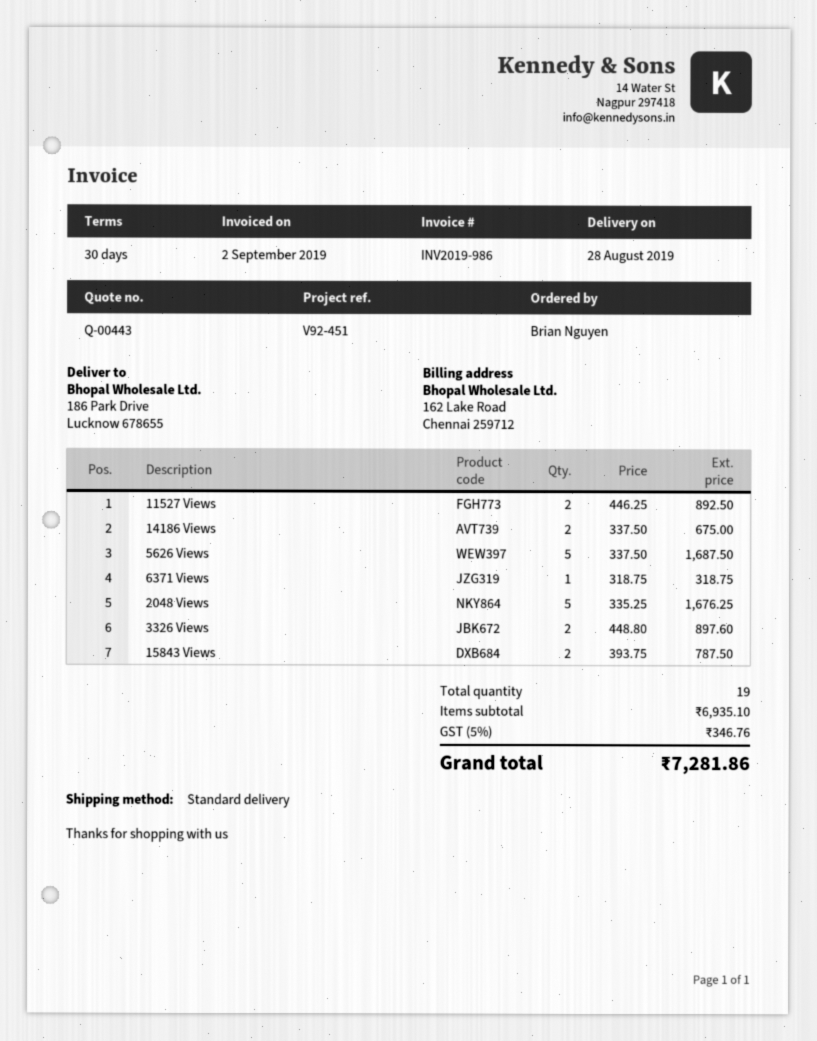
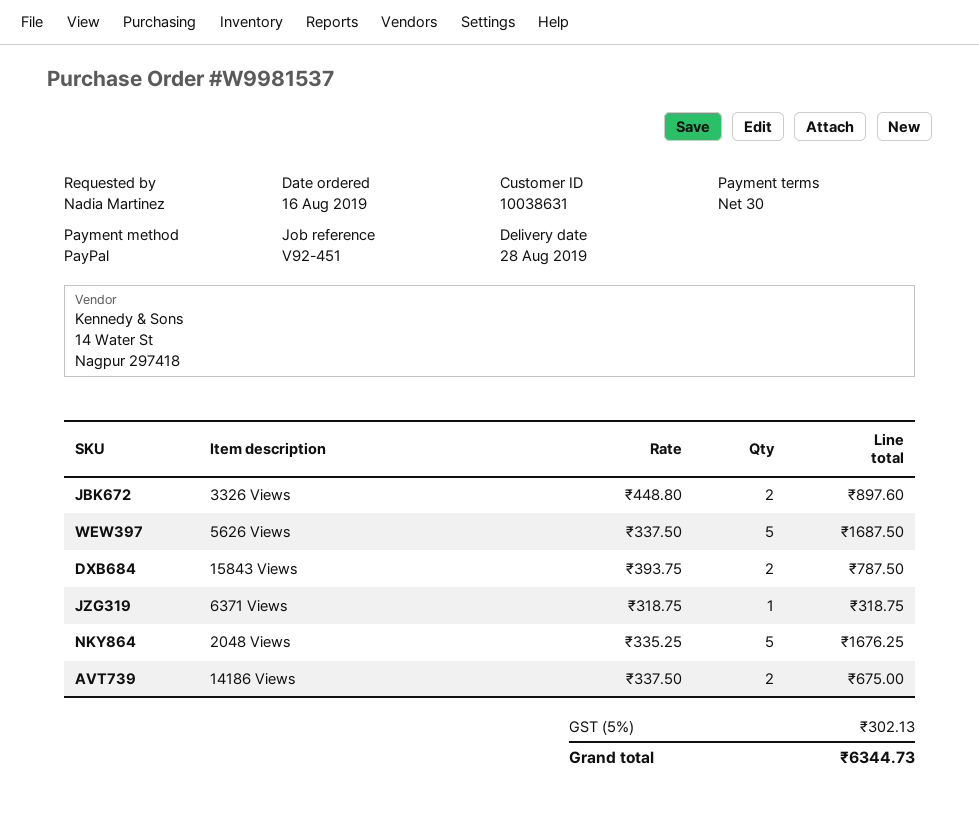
ordered by: Brian Nguyen -> Nadia Martinez
11527 Views: 2 x 446.25 = 892.50 -> none
tax: 5% = 346.76 -> 5% = 302.13
total: 7281.86 -> 6344.73

